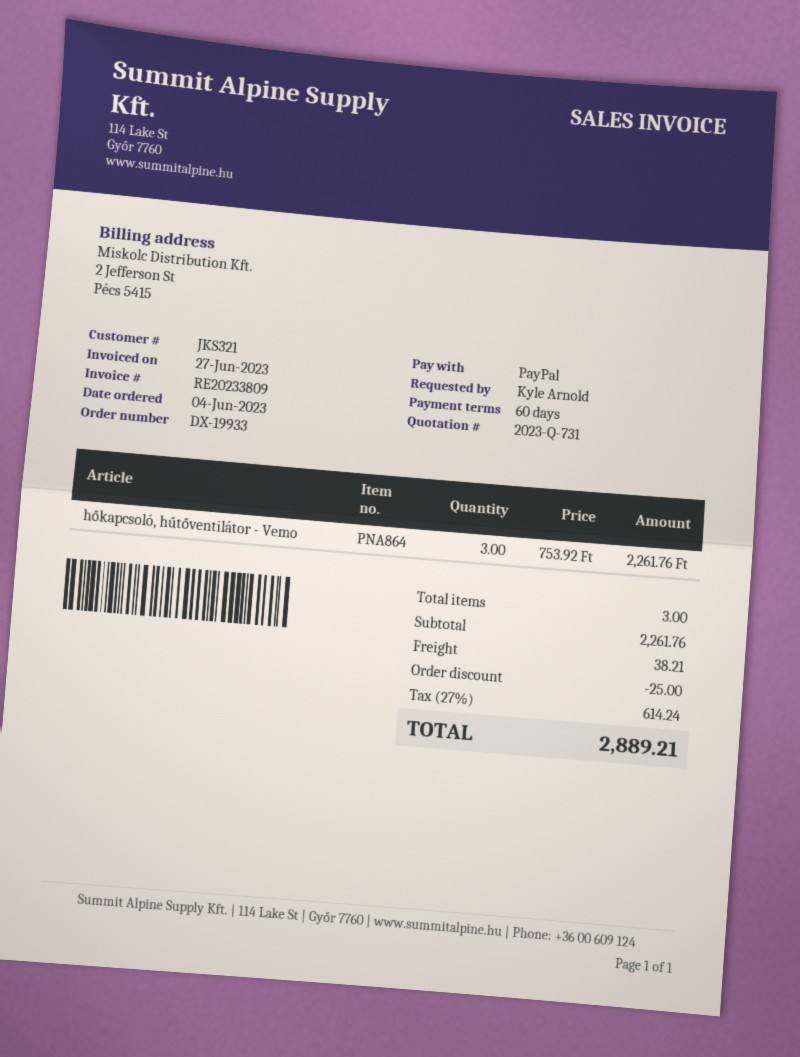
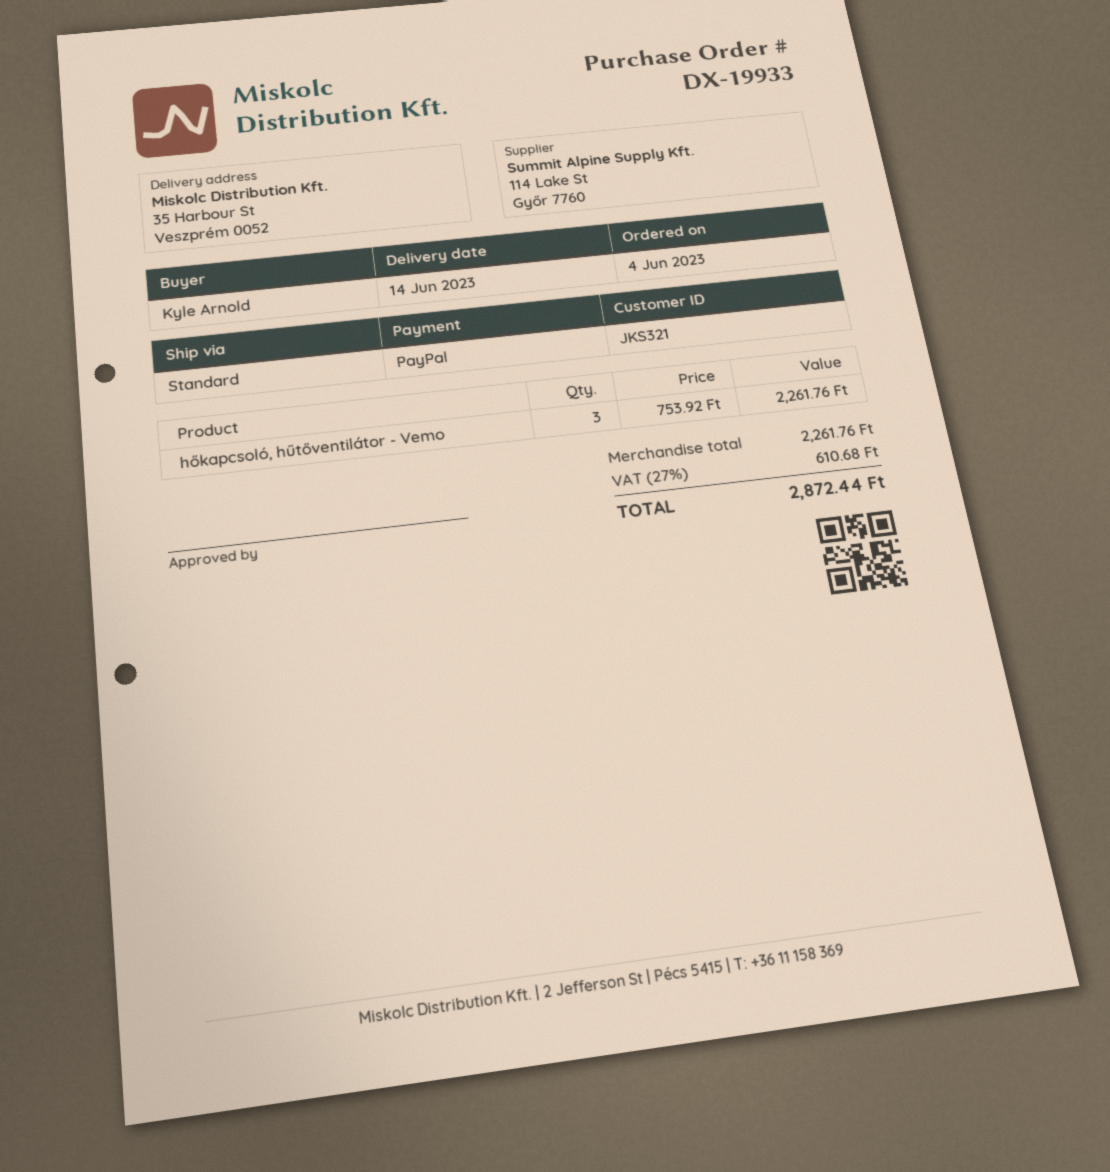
discount: 25.00 -> none
shipping: 38.21 -> none
tax: 27% = 614.24 -> 27% = 610.68
total: 2889.21 -> 2872.44

